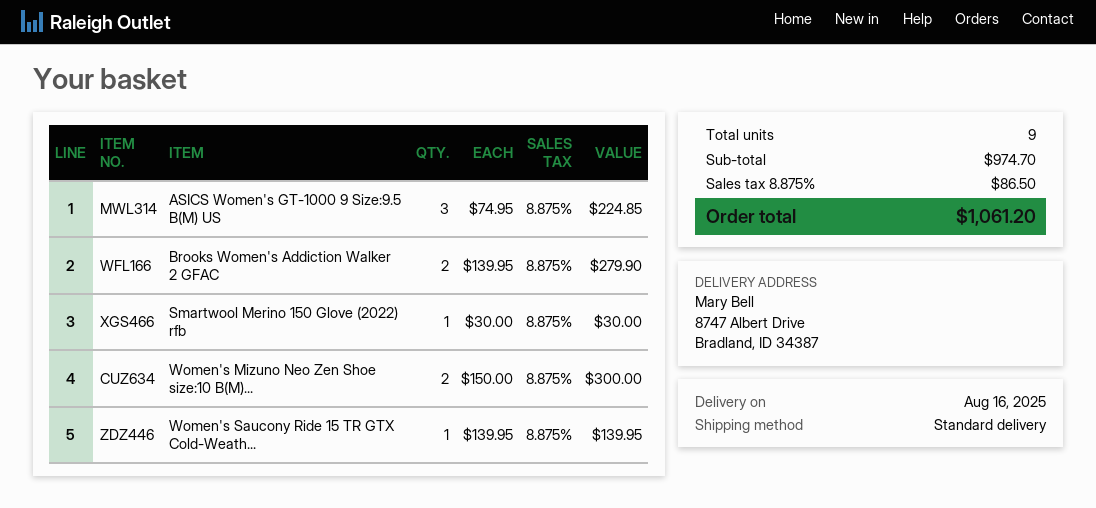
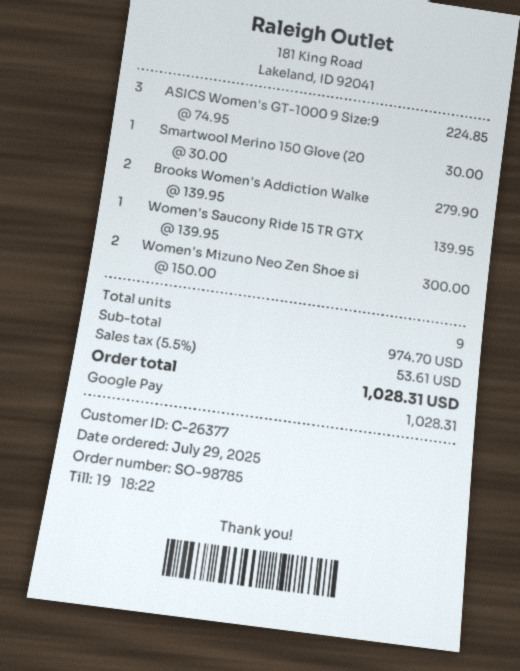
tax: 8.875% = 86.50 -> 5.5% = 53.61
total: 1061.20 -> 1028.31

